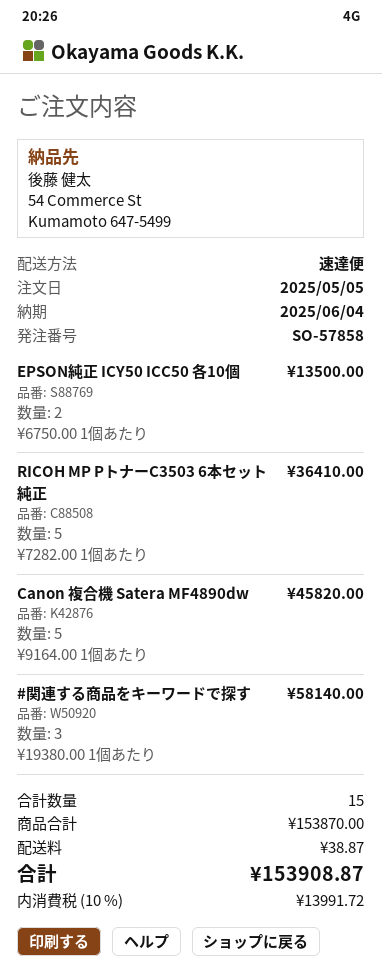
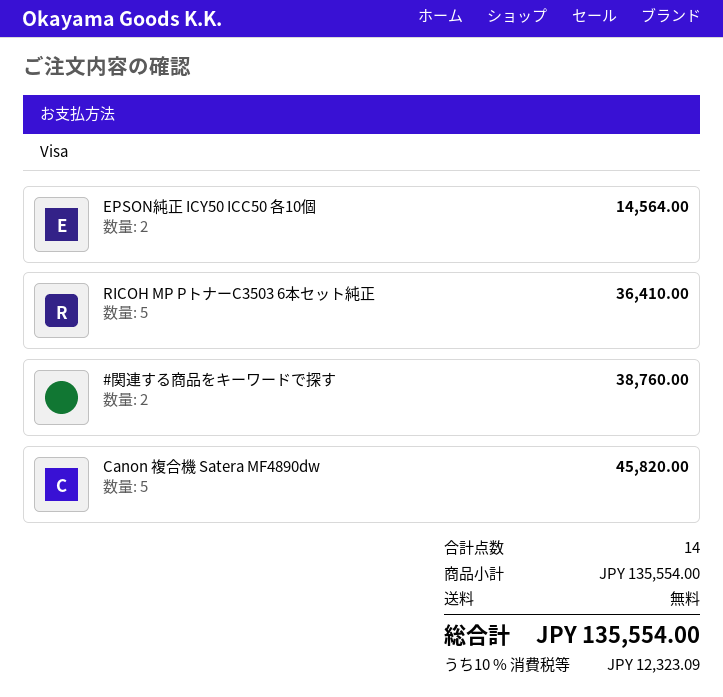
EPSON純正 ICY50 ICC50 各10個: 2 for 13500.00 -> 2 for 14564.00
#関連する商品をキーワードで探す: 3 for 58140.00 -> 2 for 38760.00
total quantity: 15 -> 14
subtotal: 153870.00 -> 135554.00
shipping: 38.87 -> 0.00
tax: 10% = 13991.72 -> 10% = 12323.09
total: 153908.87 -> 135554.00

